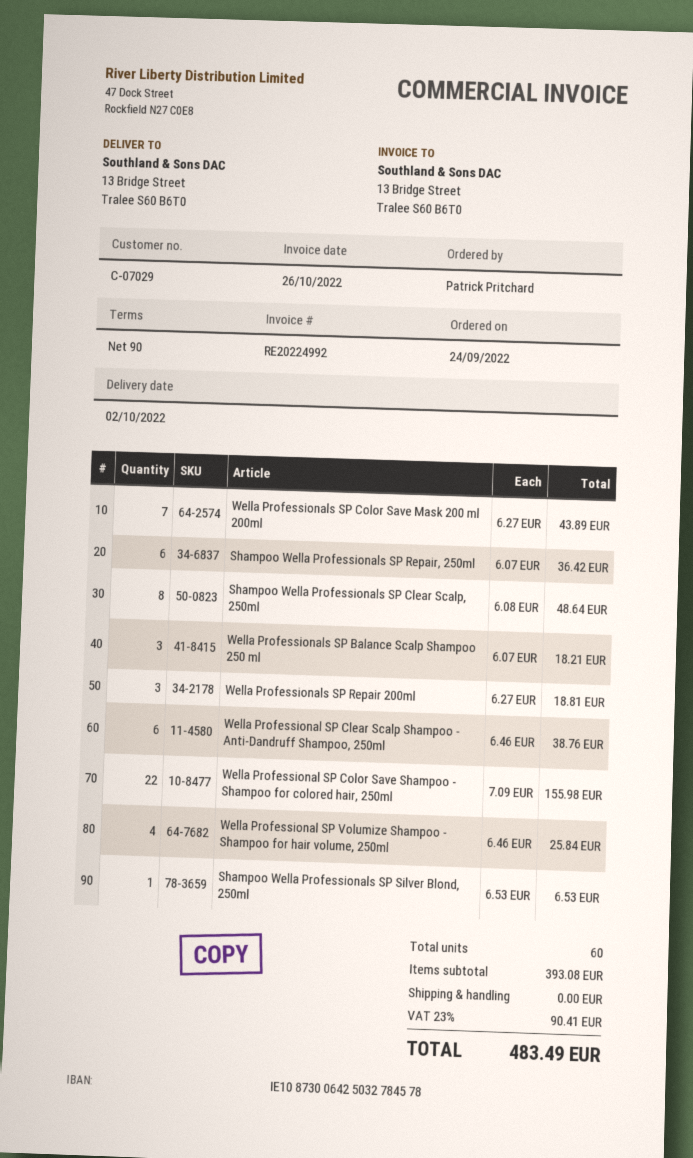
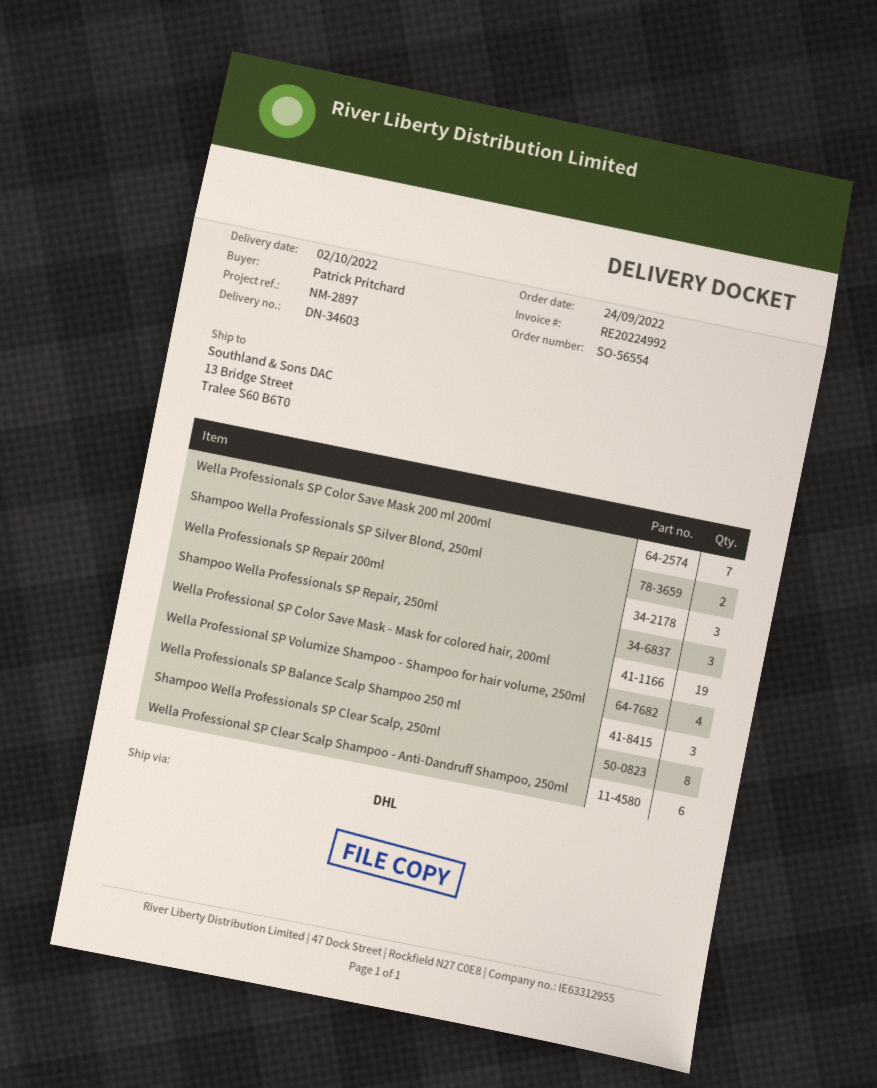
Shampoo Wella Professionals SP Repair, 250ml: 6 -> 3
Wella Professional SP Color Save Shampoo - Shampoo for colored hair, 250ml: 22 -> none
Shampoo Wella Professionals SP Silver Blond, 250ml: 1 -> 2
Wella Professional SP Color Save Mask - Mask for colored hair, 200ml: none -> 19

